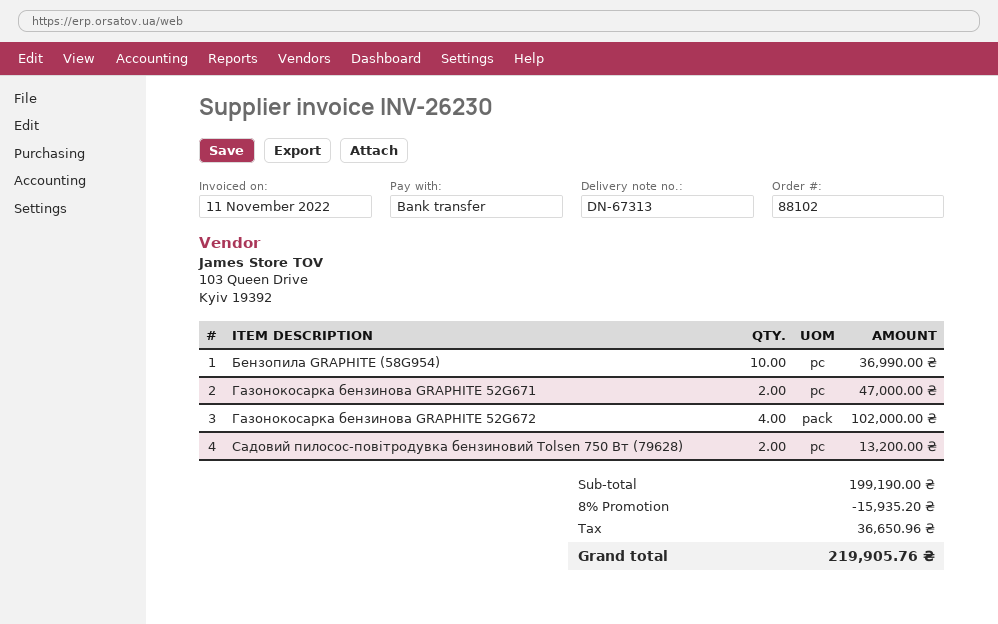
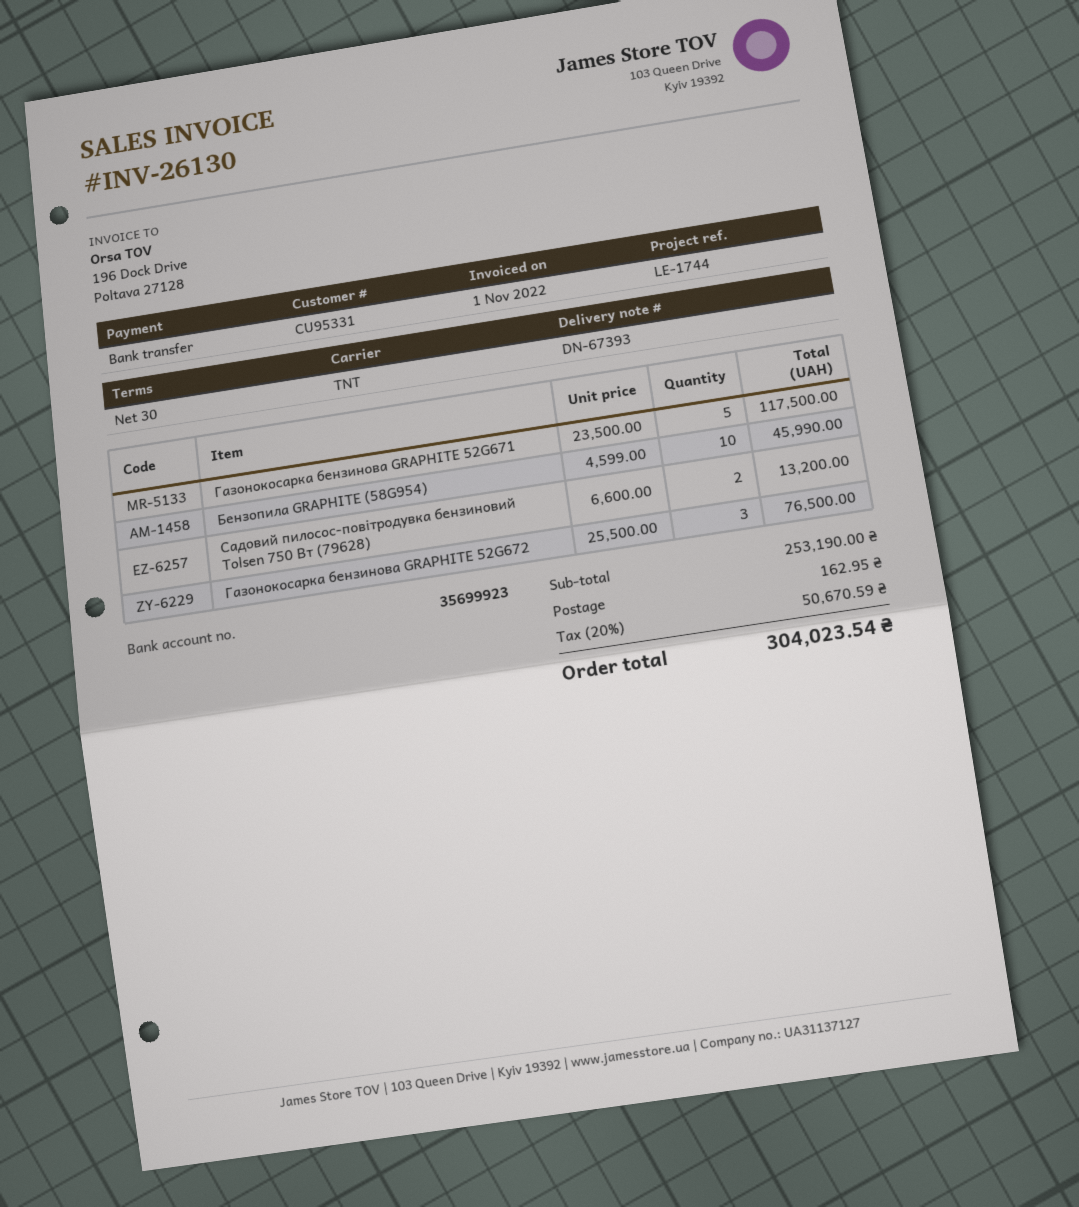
delivery note number: DN-67313 -> DN-67393
invoice number: INV-26230 -> INV-26130
invoice date: 2022-11-11 -> 2022-11-01
Бензопила GRAPHITE (58G954): 10 for 36990.00 -> 10 for 45990.00
Газонокосарка бензинова GRAPHITE 52G671: 2 for 47000.00 -> 5 for 117500.00
Газонокосарка бензинова GRAPHITE 52G672: 4 for 102000.00 -> 3 for 76500.00
subtotal: 199190.00 -> 253190.00
discount: 8% = 15935.20 -> none
shipping: none -> 162.95
tax: 36650.96 -> 50670.59
total: 219905.76 -> 304023.54

